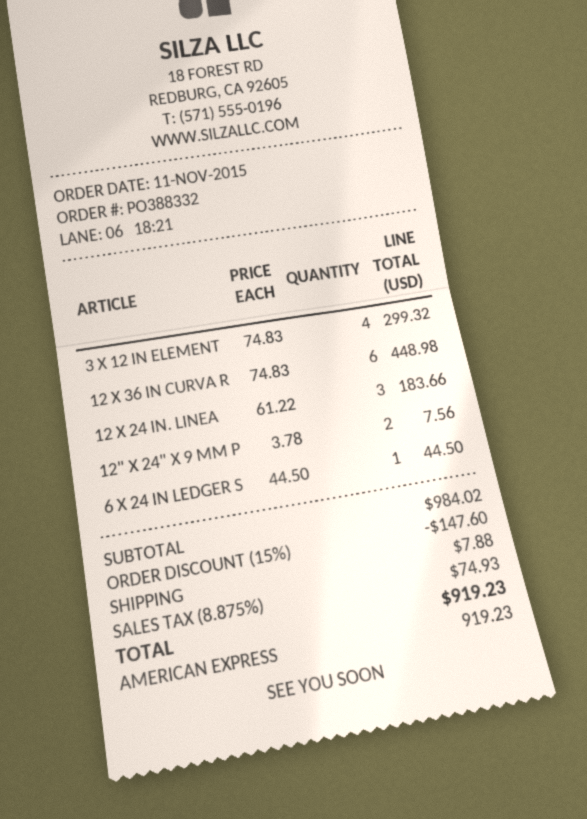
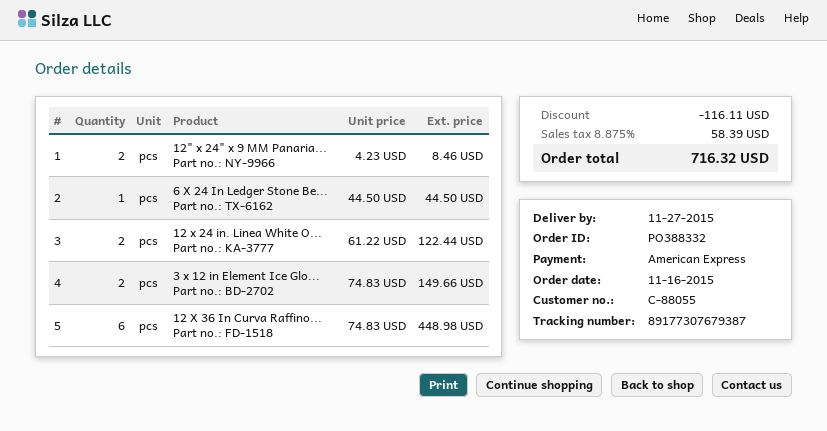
order date: 2015-11-11 -> 2015-11-16
3 X 12 IN ELEMENT: 4 x 74.83 = 299.32 -> 2 x 74.83 = 149.66
12 X 24 IN. LINEA: 3 x 61.22 = 183.66 -> 2 x 61.22 = 122.44
12" X 24" X 9 MM P: 2 x 3.78 = 7.56 -> 2 x 4.23 = 8.46
discount: 147.60 -> 116.11
shipping: 7.88 -> none
tax: 8.875% = 74.93 -> 8.875% = 58.39
total: 919.23 -> 716.32

